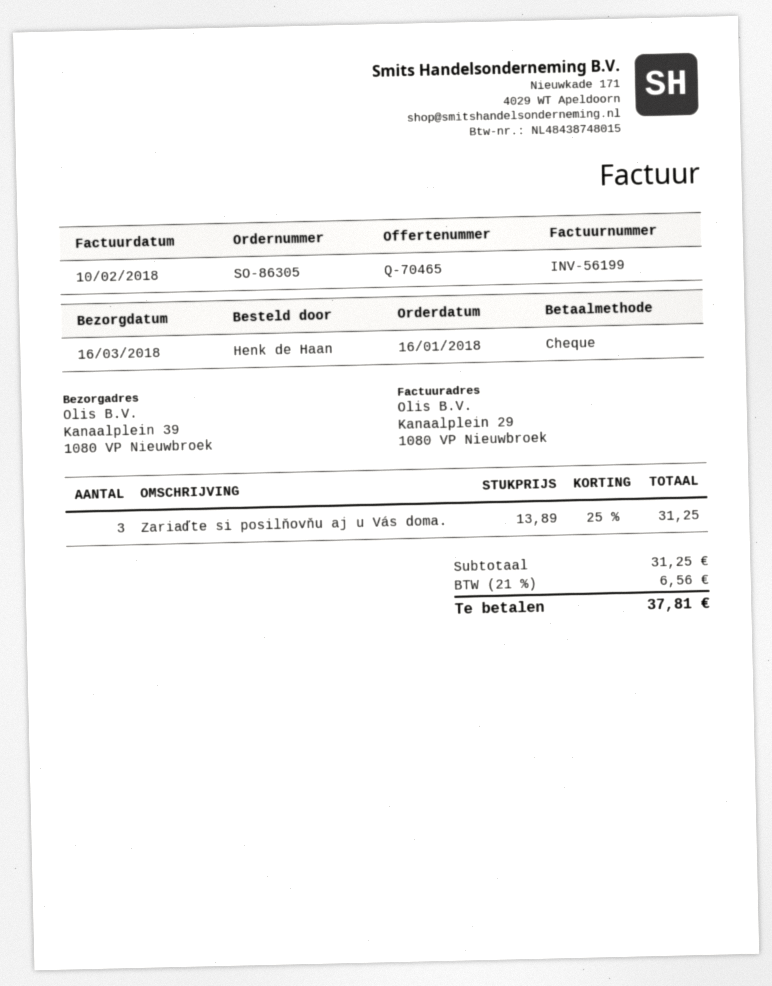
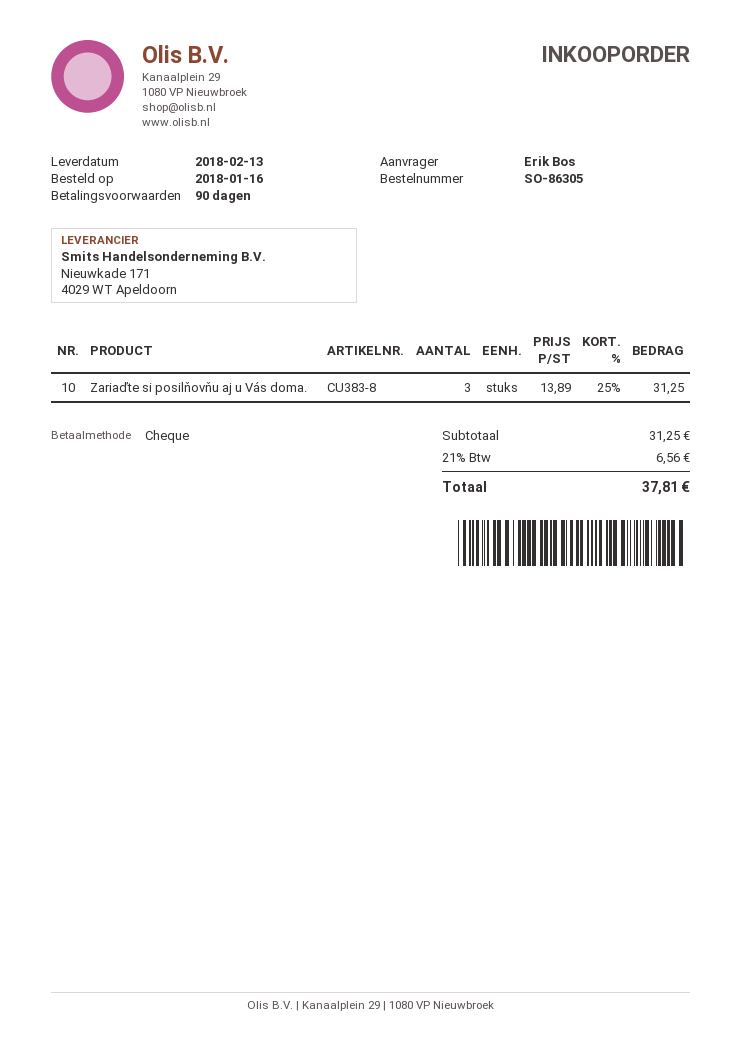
delivery date: 2018-03-16 -> 2018-02-13
ordered by: Henk de Haan -> Erik Bos

